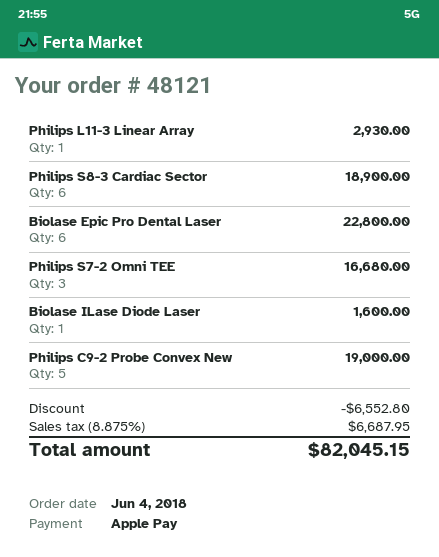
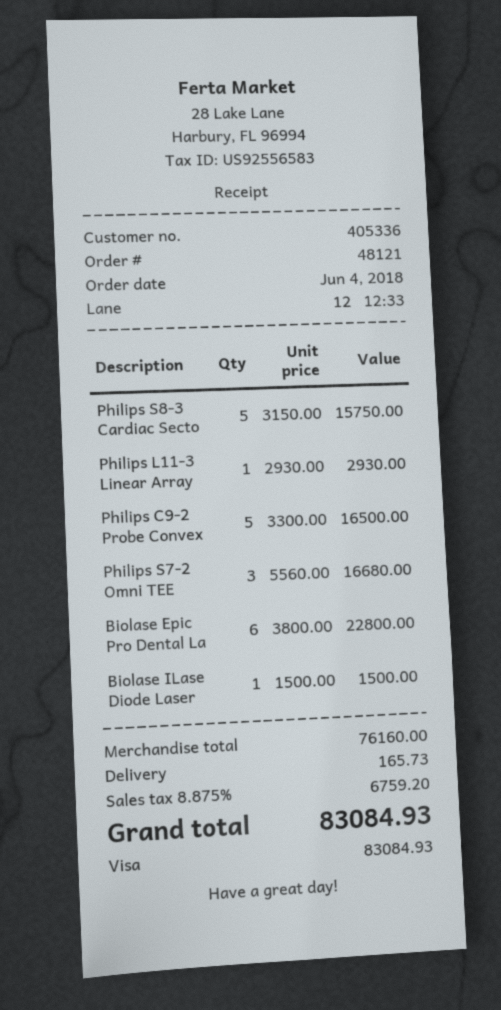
payment method: Apple Pay -> Visa
Philips S8-3 Cardiac Sector: 6 for 18900.00 -> 5 for 15750.00
Biolase ILase Diode Laser: 1 for 1600.00 -> 1 for 1500.00
Philips C9-2 Probe Convex New: 5 for 19000.00 -> 5 for 16500.00
discount: 6552.80 -> none
shipping: none -> 165.73
tax: 8.875% = 6687.95 -> 8.875% = 6759.20
total: 82045.15 -> 83084.93

